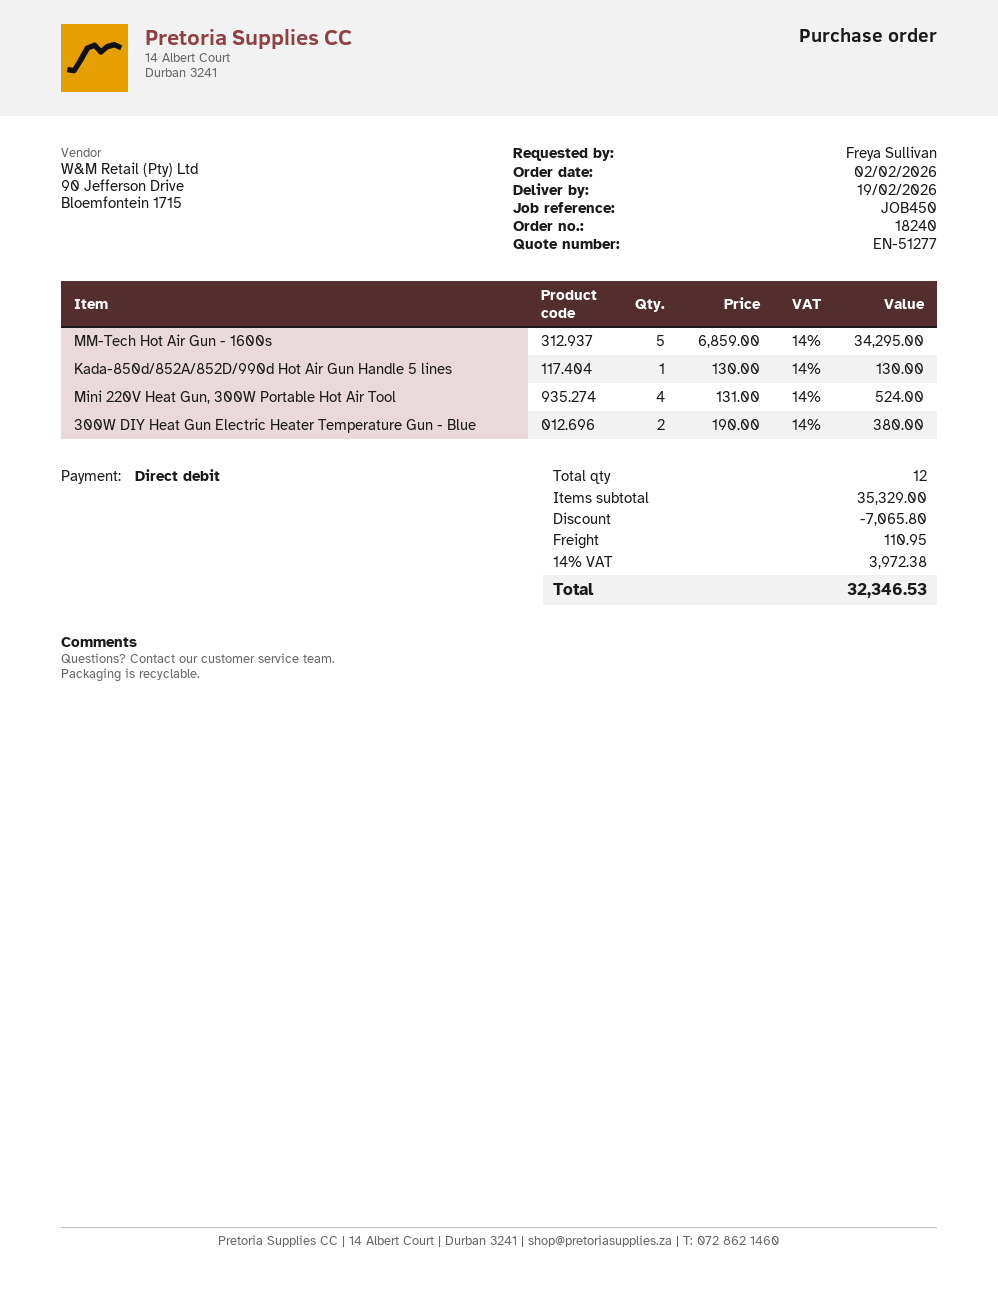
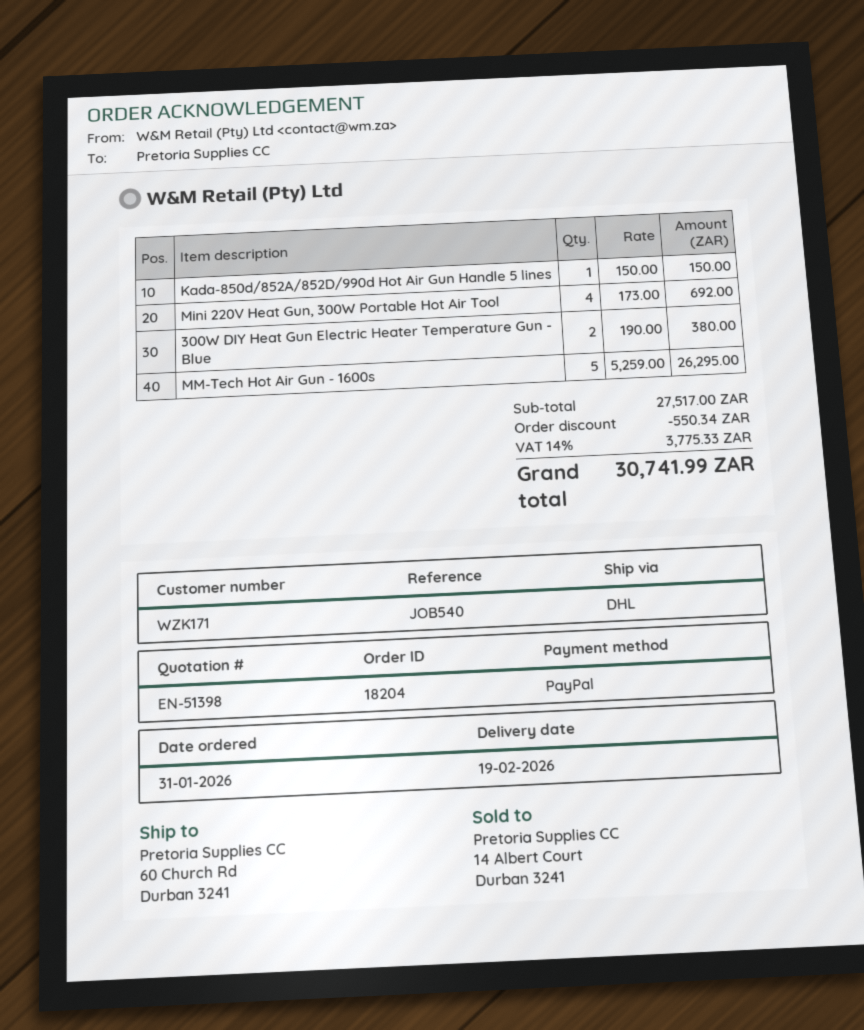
quote number: EN-51277 -> EN-51398
order number: 18240 -> 18204
order date: 2026-02-02 -> 2026-01-31
reference: JOB450 -> JOB540
payment method: direct debit -> PayPal
MM-Tech Hot Air Gun - 1600s: 5 x 6859.00 = 34295.00 -> 5 x 5259.00 = 26295.00
Kada-850d/852A/852D/990d Hot Air Gun Handle 5 lines: 1 x 130.00 = 130.00 -> 1 x 150.00 = 150.00
Mini 220V Heat Gun, 300W Portable Hot Air Tool: 4 x 131.00 = 524.00 -> 4 x 173.00 = 692.00
subtotal: 35329.00 -> 27517.00
discount: 7065.80 -> 550.34
shipping: 110.95 -> none
tax: 14% = 3972.38 -> 14% = 3775.33
total: 32346.53 -> 30741.99

